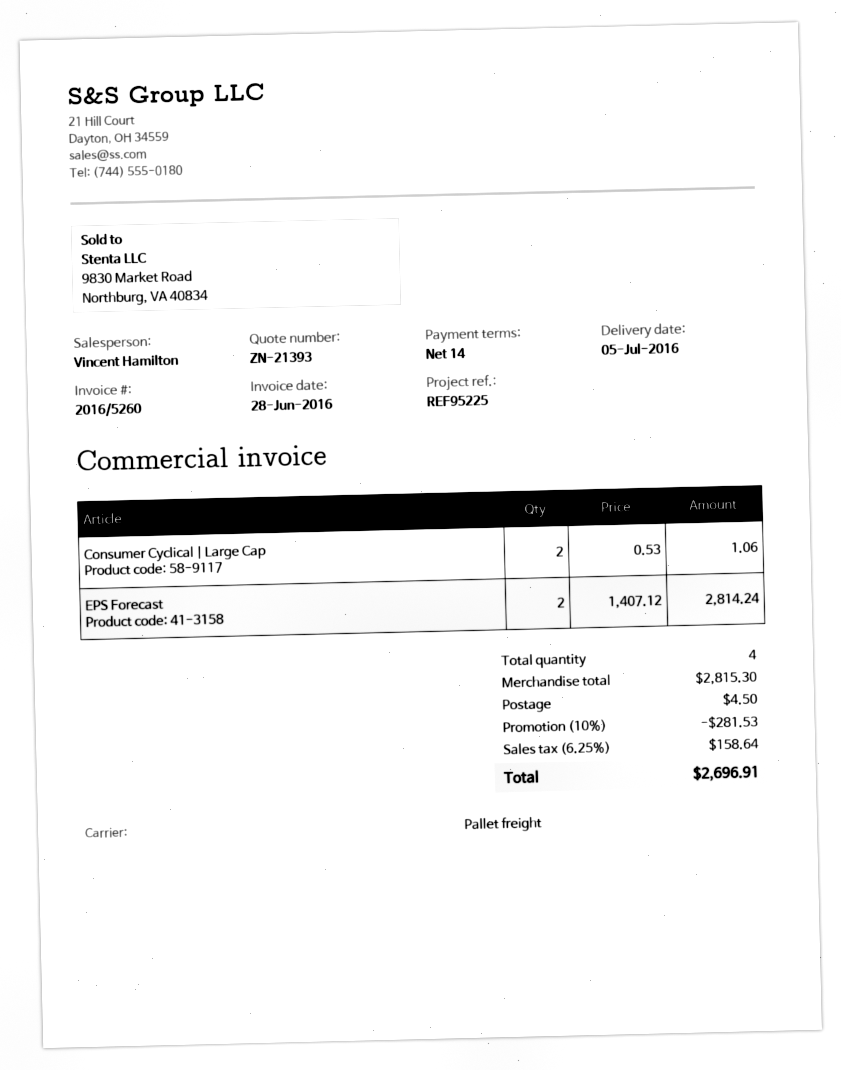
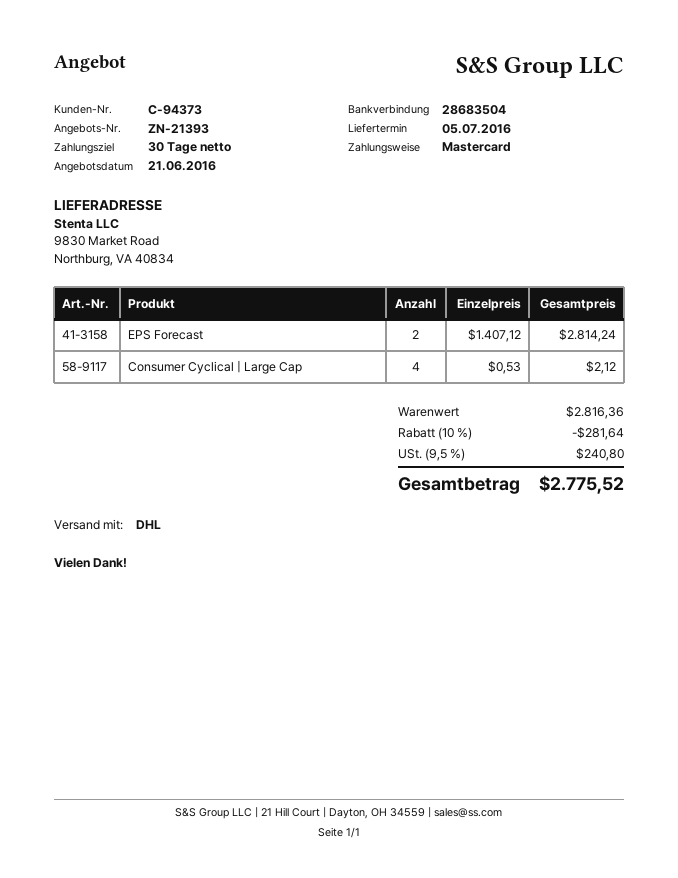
payment terms: 14 days -> 30 days
shipping method: pallet freight -> DHL
Consumer Cyclical | Large Cap: 2 x 0.53 = 1.06 -> 4 x 0.53 = 2.12
subtotal: 2815.30 -> 2816.36
discount: 10% = 281.53 -> 10% = 281.64
shipping: 4.50 -> none
tax: 6.25% = 158.64 -> 9.5% = 240.80
total: 2696.91 -> 2775.52

